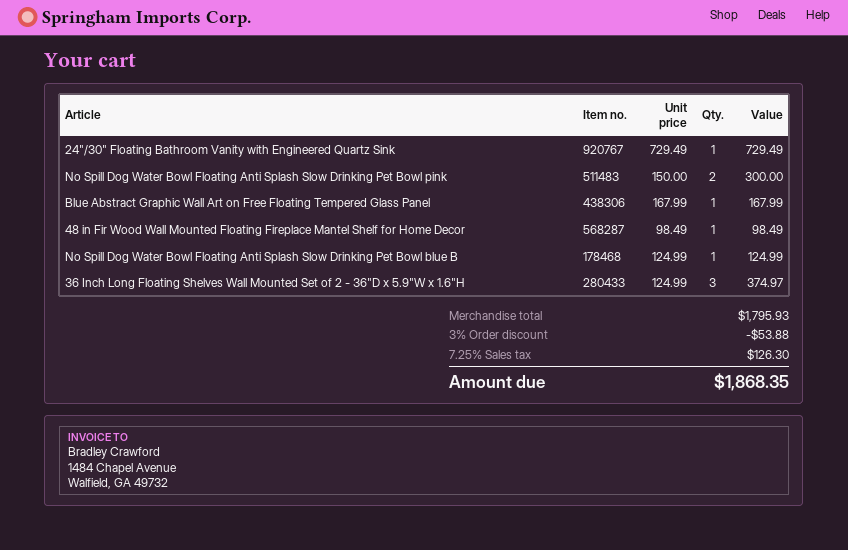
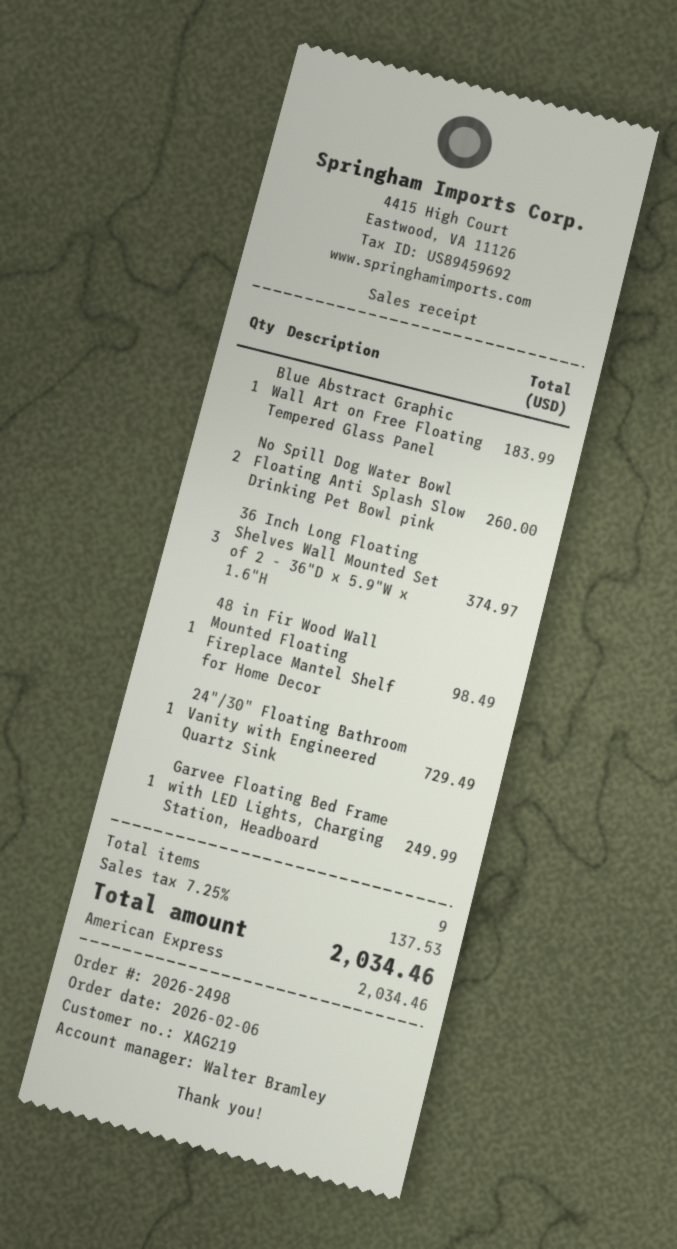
No Spill Dog Water Bowl Floating Anti Splash Slow Drinking Pet Bowl pink: 2 for 300.00 -> 2 for 260.00
Blue Abstract Graphic Wall Art on Free Floating Tempered Glass Panel: 1 for 167.99 -> 1 for 183.99
No Spill Dog Water Bowl Floating Anti Splash Slow Drinking Pet Bowl blue B: 1 for 124.99 -> none
Garvee Floating Bed Frame with LED Lights, Charging Station, Headboard: none -> 1 for 249.99
discount: 3% = 53.88 -> none
tax: 7.25% = 126.30 -> 7.25% = 137.53
total: 1868.35 -> 2034.46

